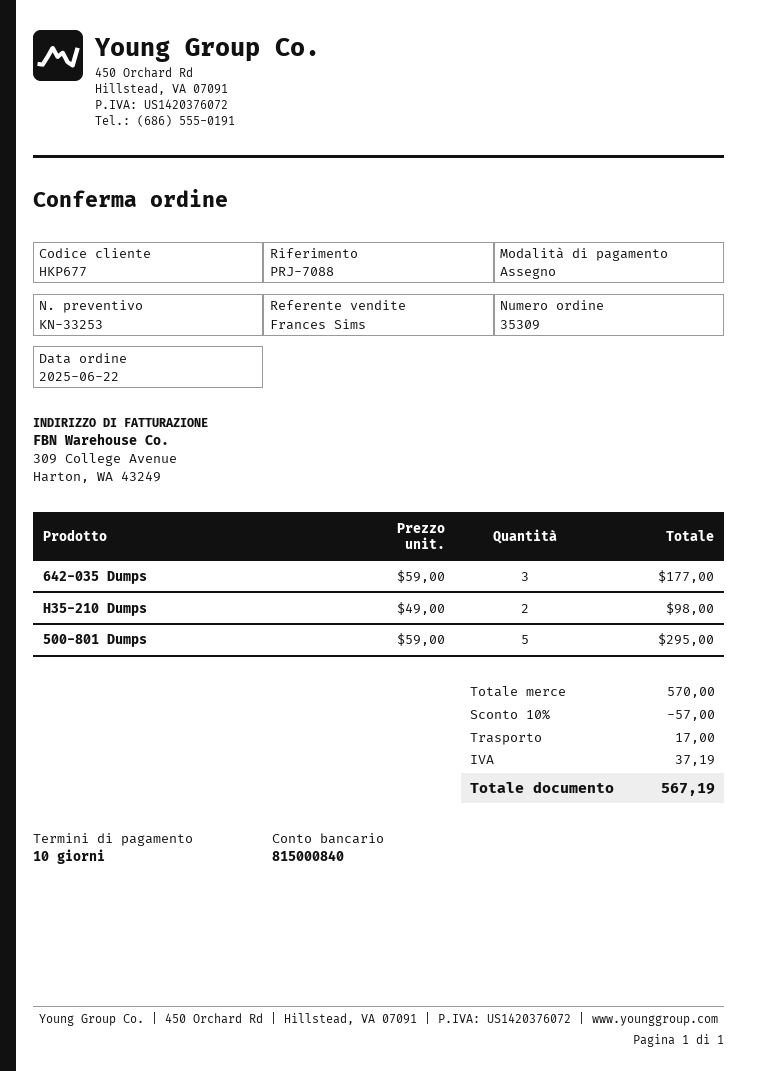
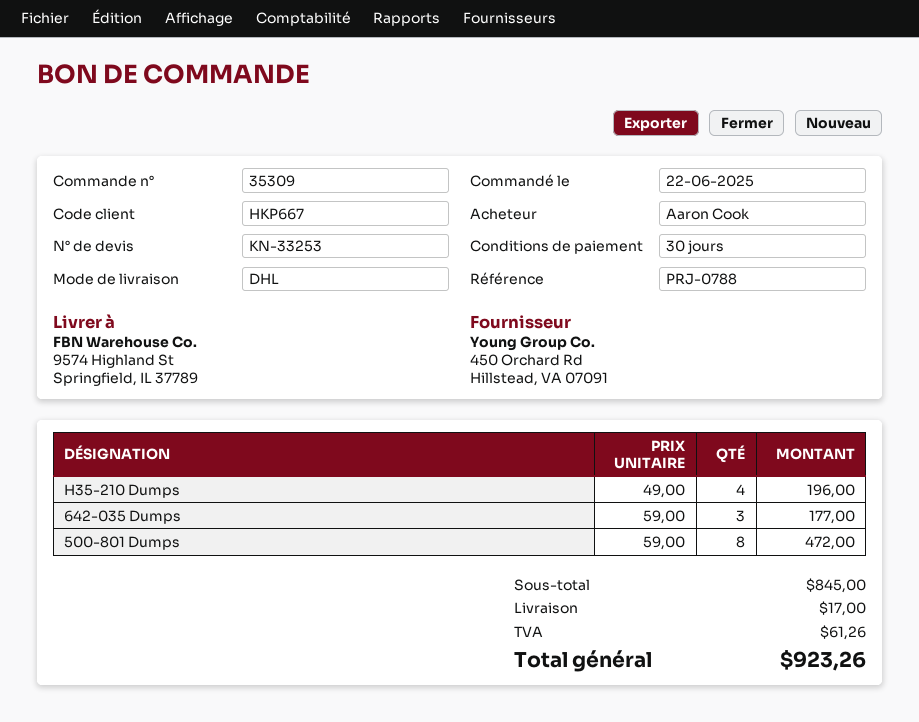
payment terms: 10 days -> 30 days
customer number: HKP677 -> HKP667
reference: PRJ-7088 -> PRJ-0788
H35-210 Dumps: 2 x 49.00 = 98.00 -> 4 x 49.00 = 196.00
500-801 Dumps: 5 x 59.00 = 295.00 -> 8 x 59.00 = 472.00
subtotal: 570.00 -> 845.00
discount: 10% = 57.00 -> none
tax: 37.19 -> 61.26
total: 567.19 -> 923.26

